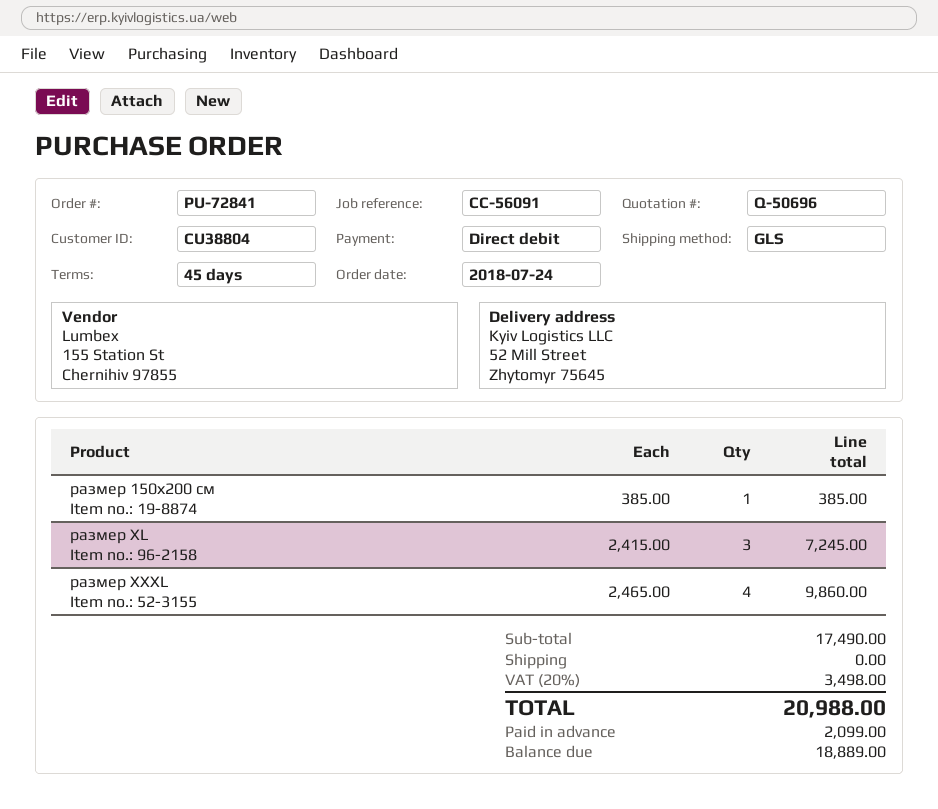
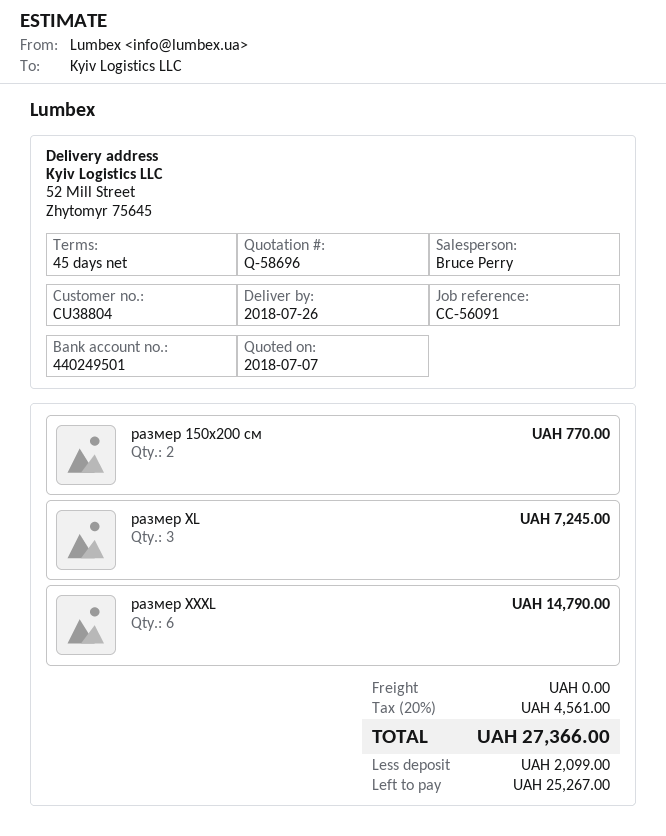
quote number: Q-50696 -> Q-58696
размер 150х200 см: 1 for 385.00 -> 2 for 770.00
размер XXXL: 4 for 9860.00 -> 6 for 14790.00
tax: 20% = 3498.00 -> 20% = 4561.00
total: 20988.00 -> 27366.00
balance: 18889.00 -> 25267.00

